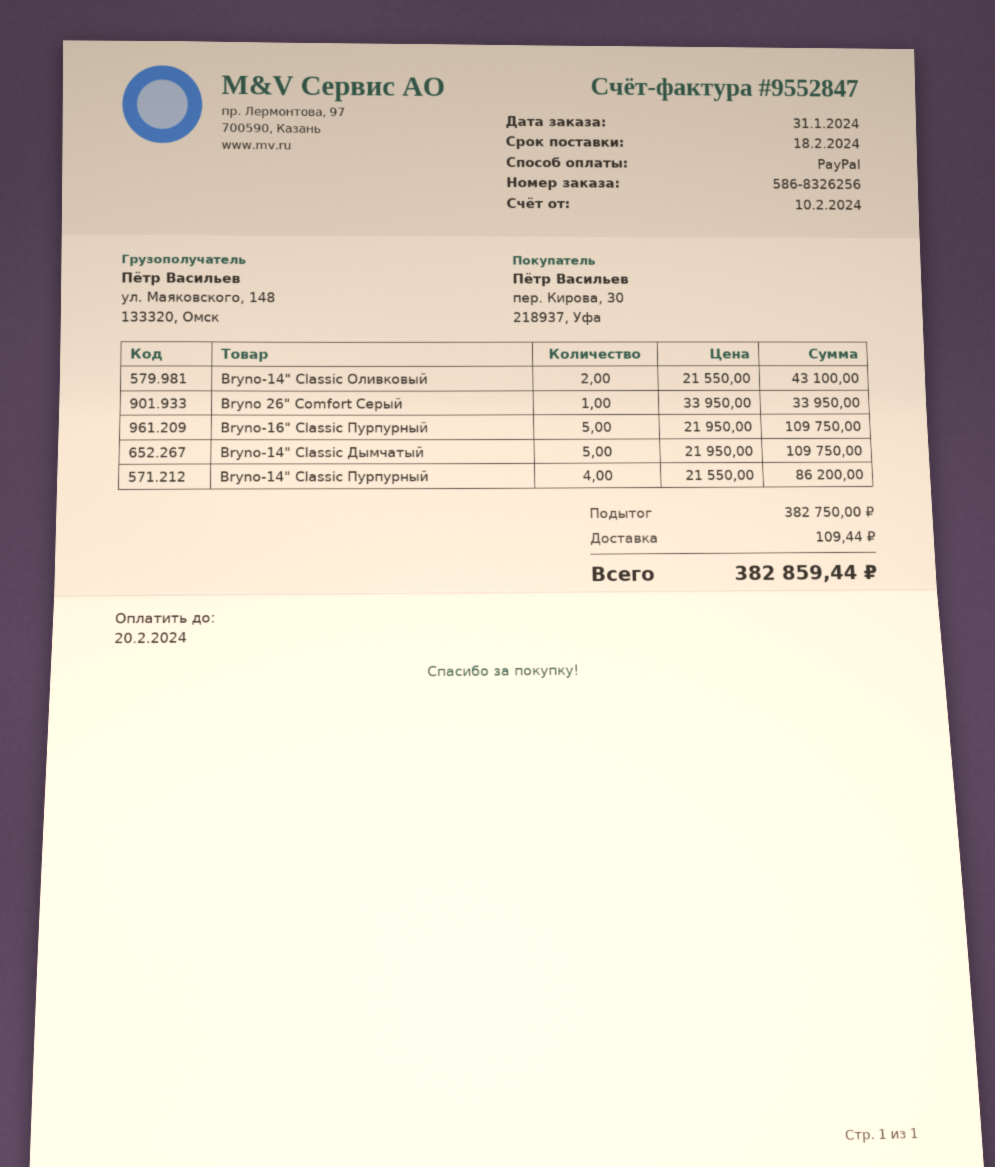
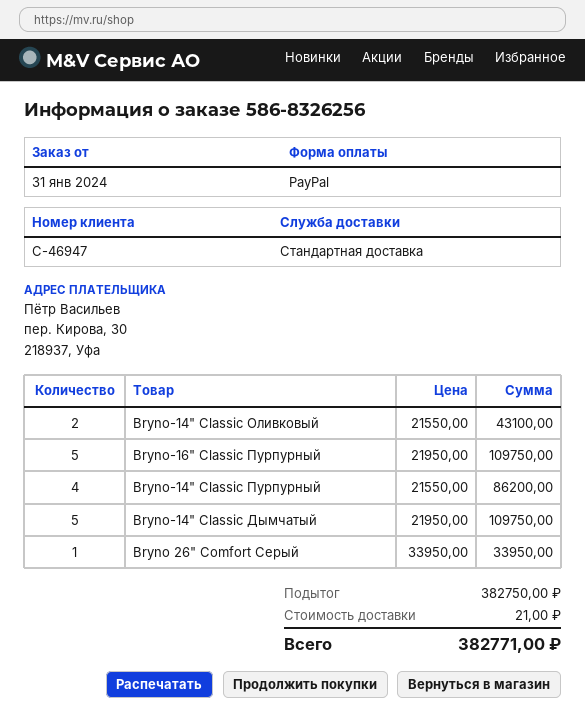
shipping: 109.44 -> 21.00
total: 382859.44 -> 382771.00

